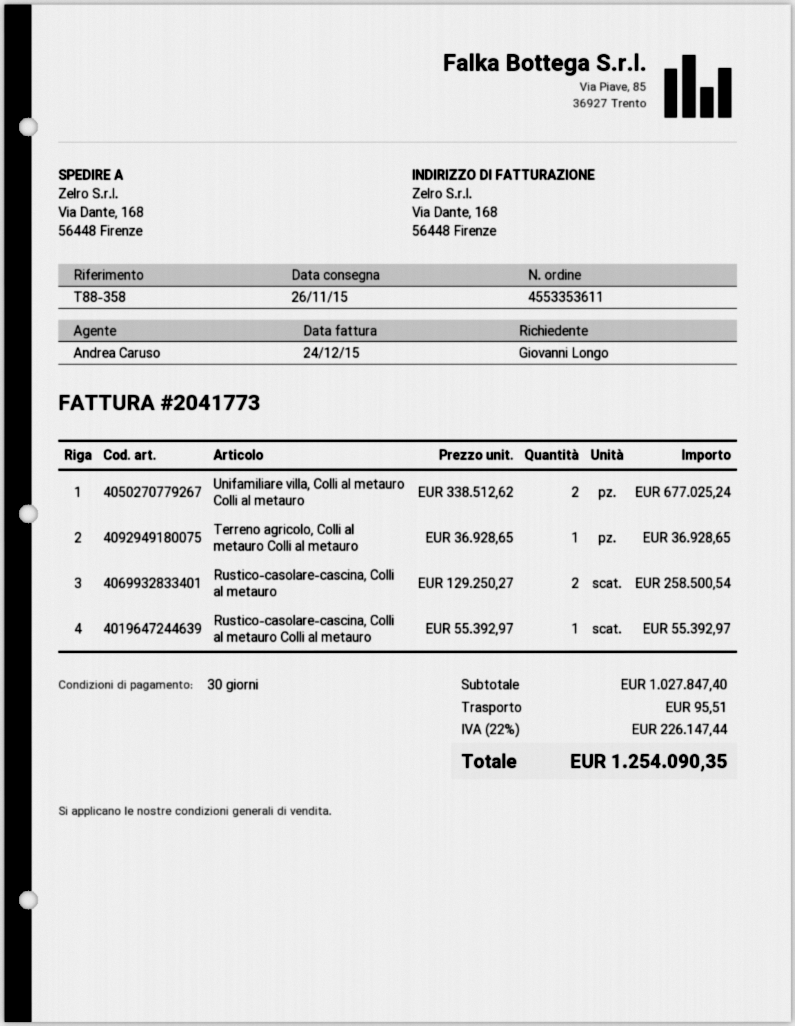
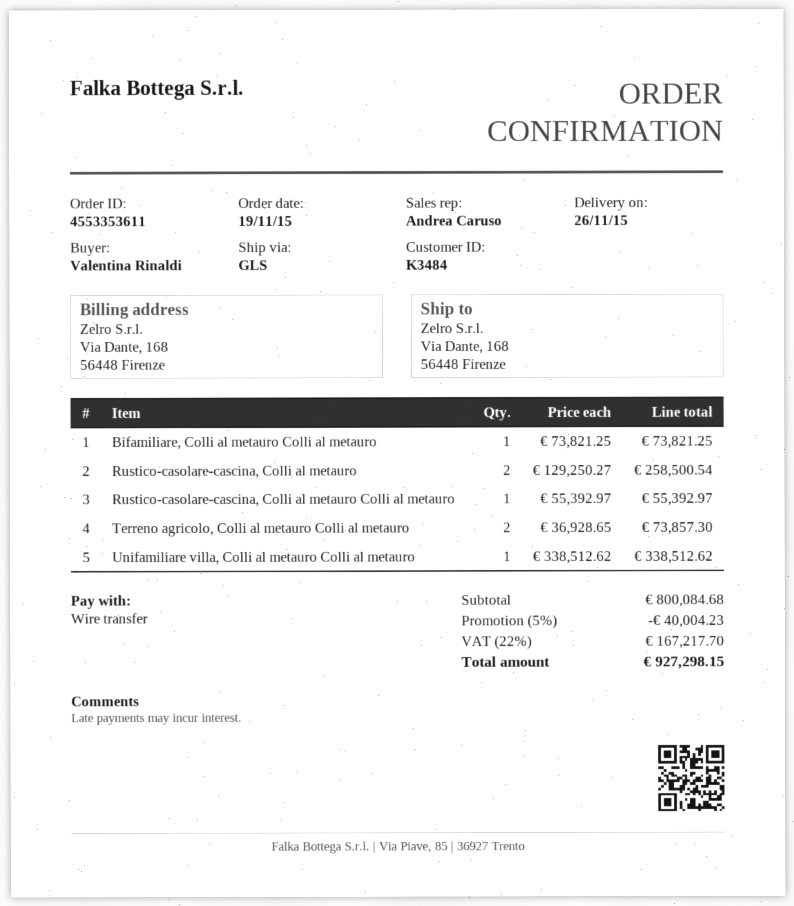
ordered by: Giovanni Longo -> Valentina Rinaldi
Unifamiliare villa, Colli al metauro Colli al metauro: 2 x 338512.62 = 677025.24 -> 1 x 338512.62 = 338512.62
Terreno agricolo, Colli al metauro Colli al metauro: 1 x 36928.65 = 36928.65 -> 2 x 36928.65 = 73857.30
Bifamiliare, Colli al metauro Colli al metauro: none -> 1 x 73821.25 = 73821.25
subtotal: 1027847.40 -> 800084.68
discount: none -> 5% = 40004.23
shipping: 95.51 -> none
tax: 22% = 226147.44 -> 22% = 167217.70
total: 1254090.35 -> 927298.15

